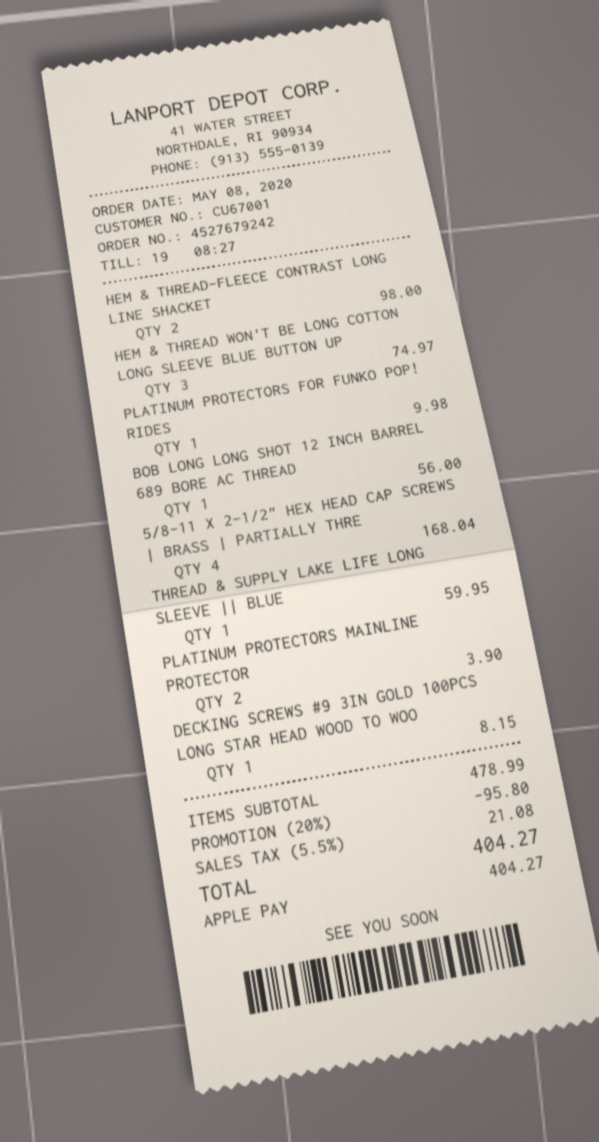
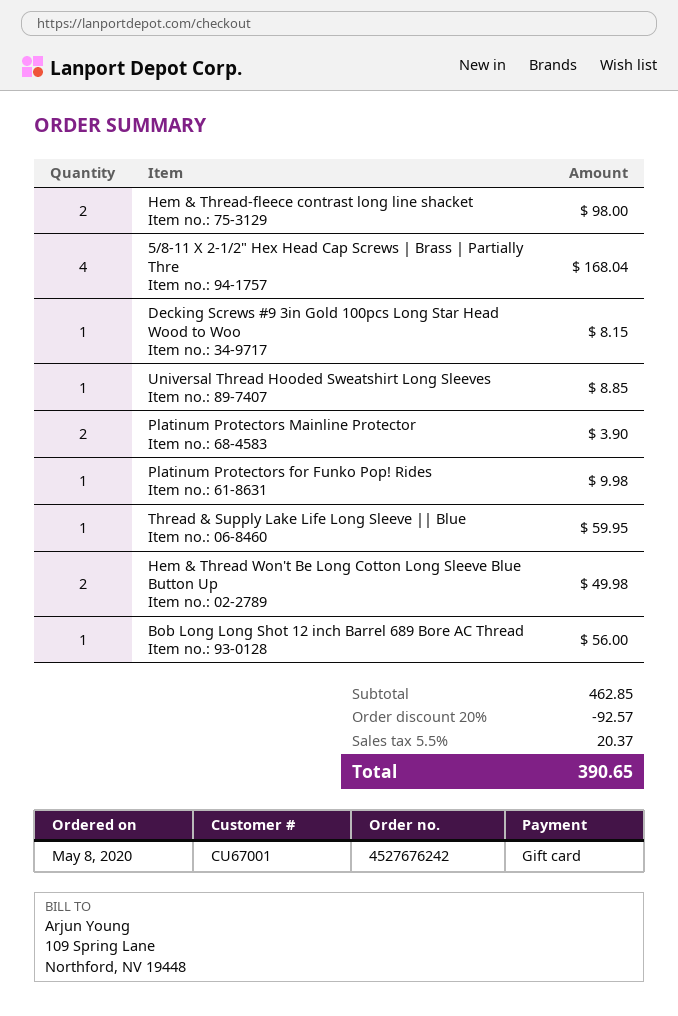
order number: 4527679242 -> 4527676242
payment method: Apple Pay -> gift card
HEM & THREAD WON'T BE LONG COTTON LONG SLEEVE BLUE BUTTON UP: 3 for 74.97 -> 2 for 49.98
Universal Thread Hooded Sweatshirt Long Sleeves: none -> 1 for 8.85
subtotal: 478.99 -> 462.85
discount: 20% = 95.80 -> 20% = 92.57
tax: 5.5% = 21.08 -> 5.5% = 20.37
total: 404.27 -> 390.65

